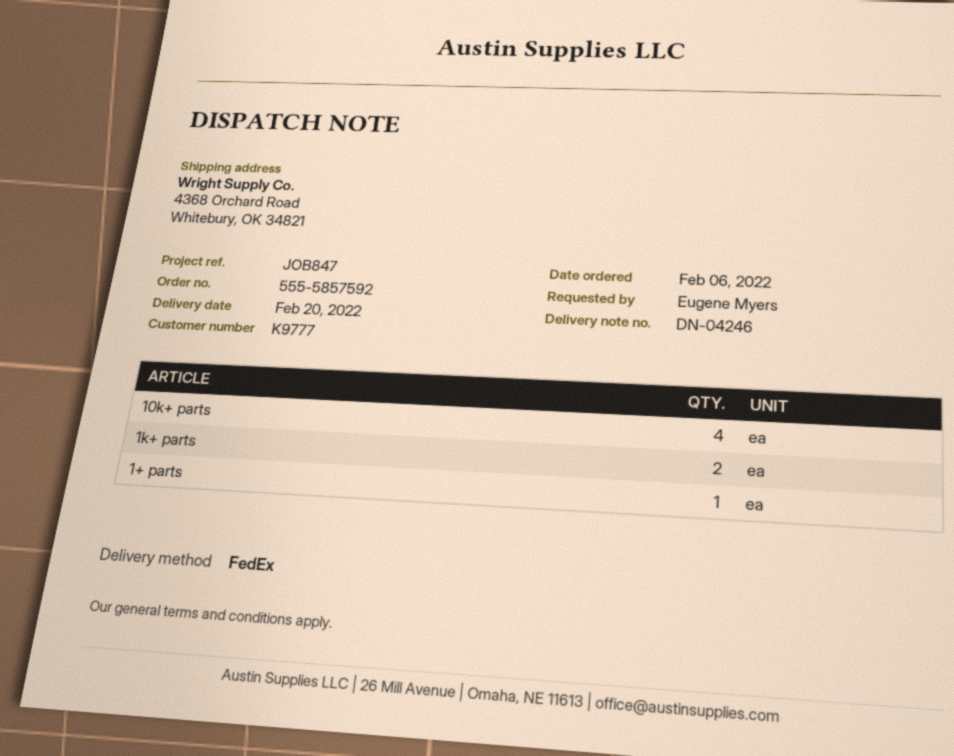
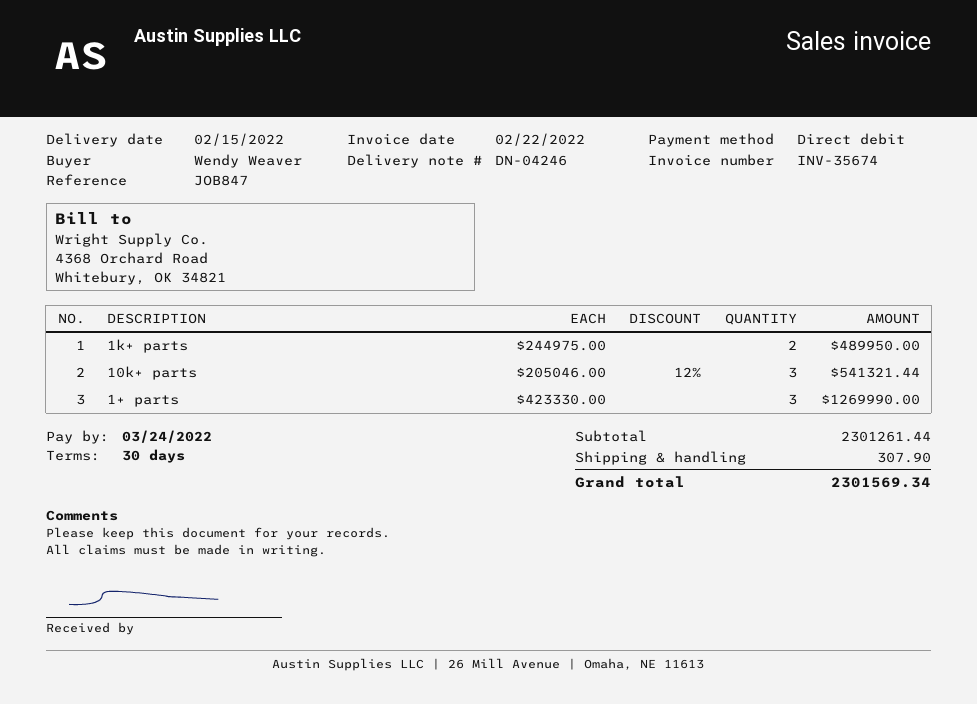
delivery date: 2022-02-20 -> 2022-02-15
ordered by: Eugene Myers -> Wendy Weaver
10k+ parts: 4 -> 3
1+ parts: 1 -> 3

